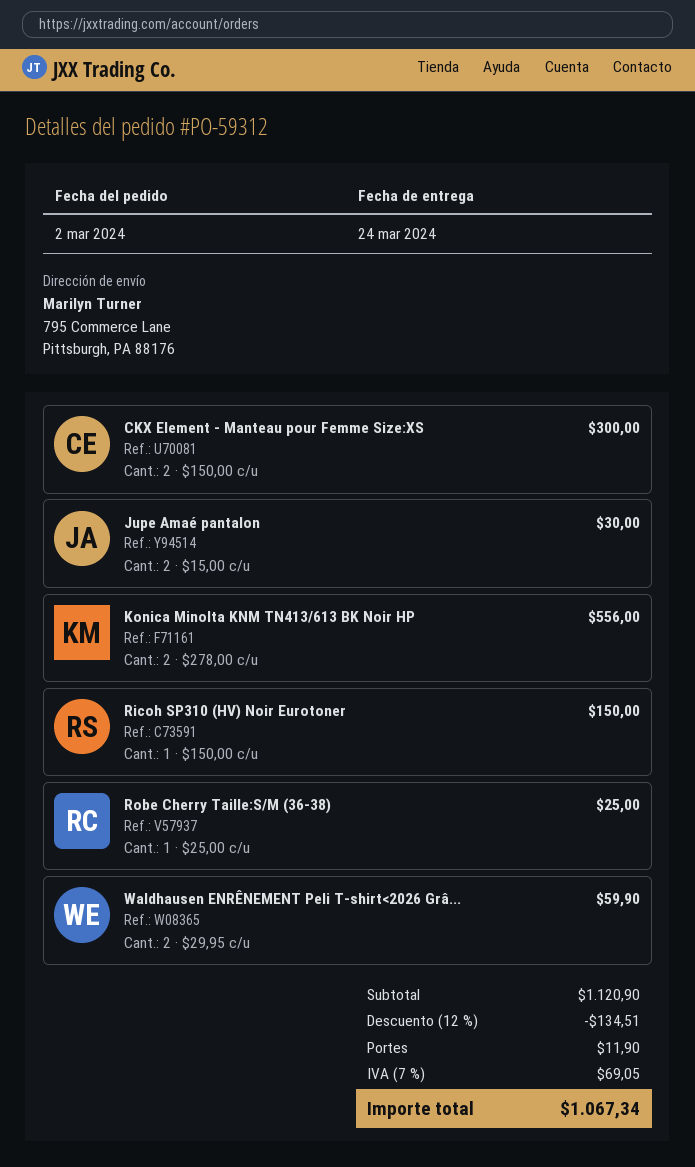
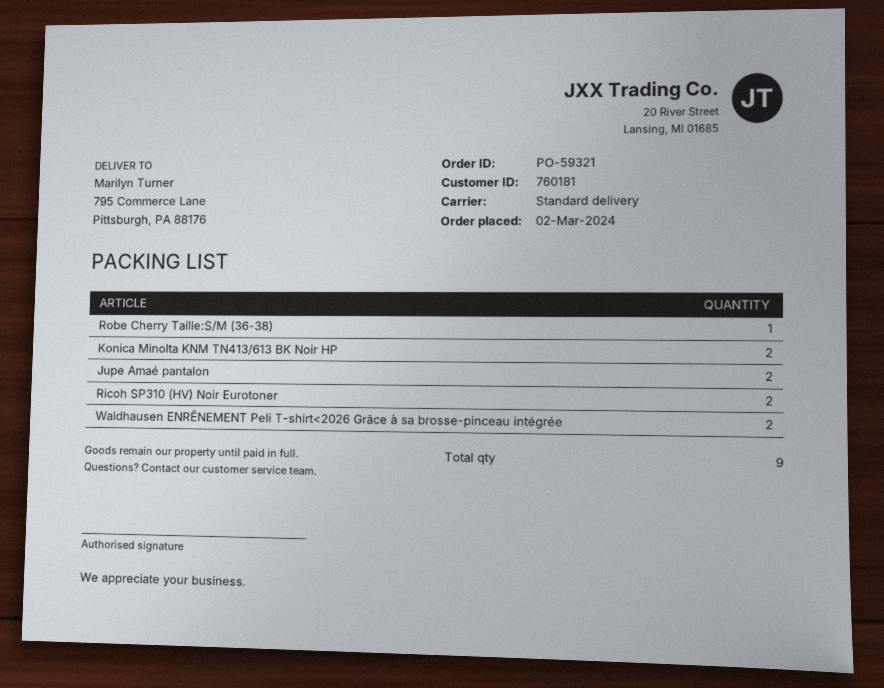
order number: PO-59312 -> PO-59321
CKX Element - Manteau pour Femme Size:XS: 2 -> none
Ricoh SP310 (HV) Noir Eurotoner: 1 -> 2

